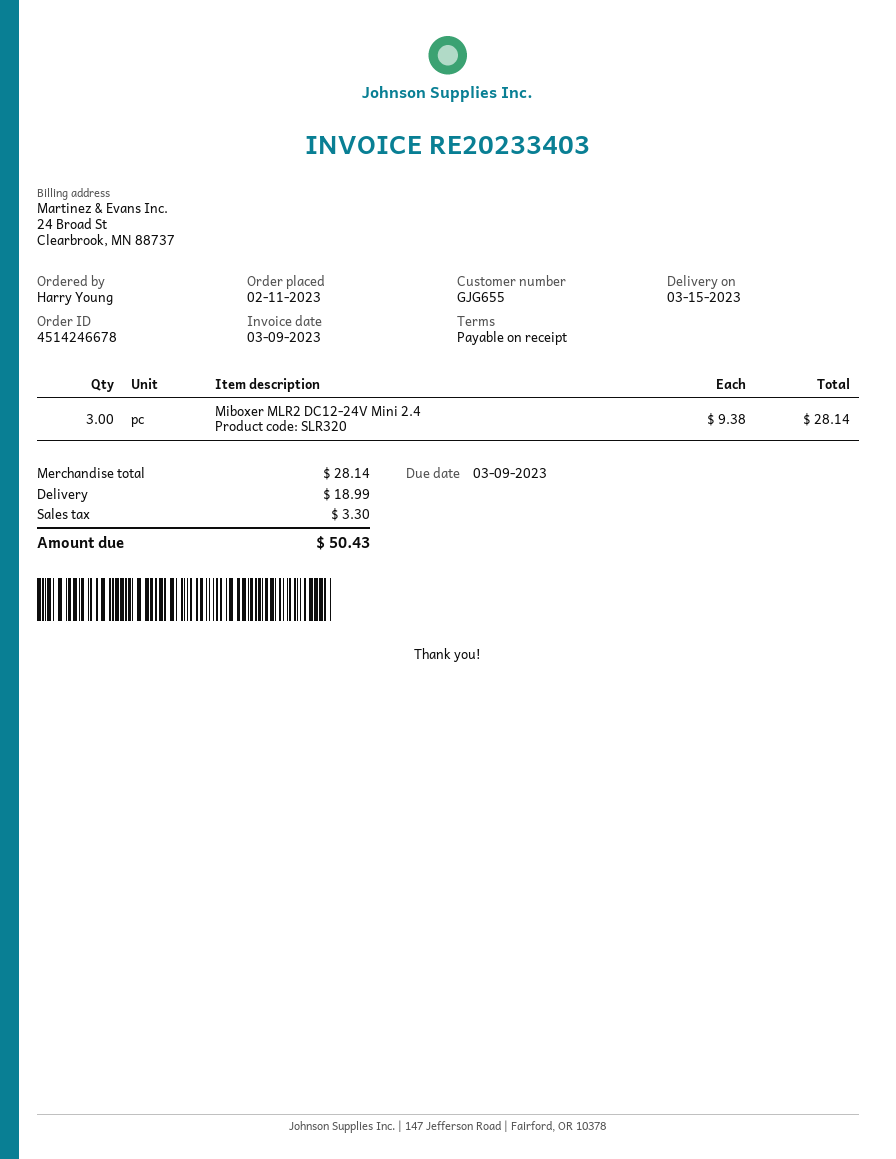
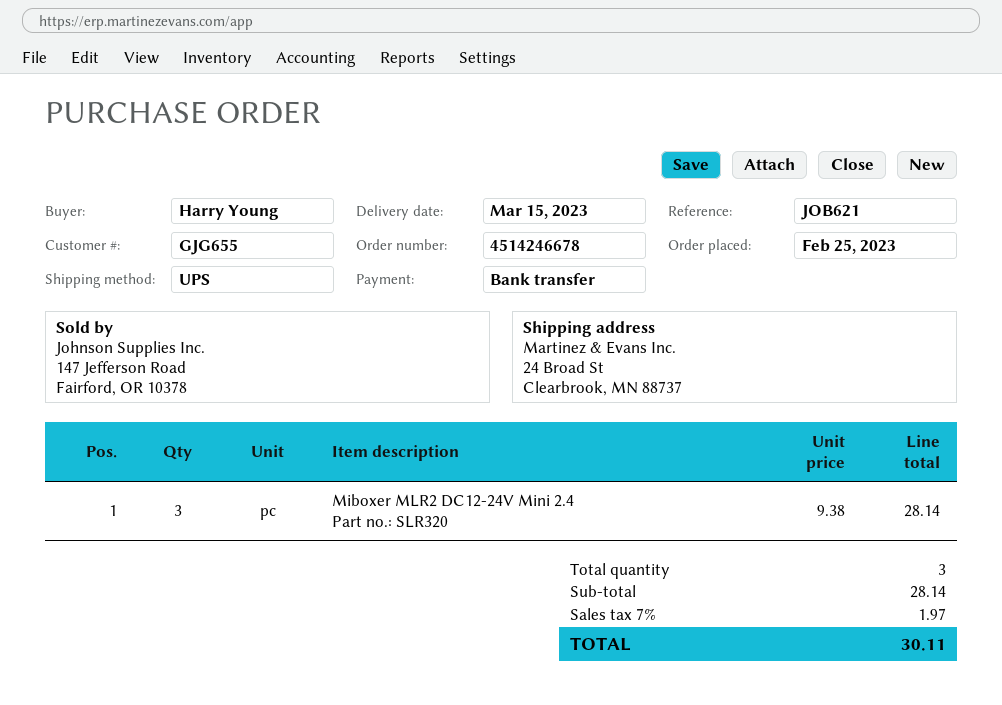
order date: 2023-02-11 -> 2023-02-25
shipping: 18.99 -> none
tax: 3.30 -> 1.97
total: 50.43 -> 30.11

